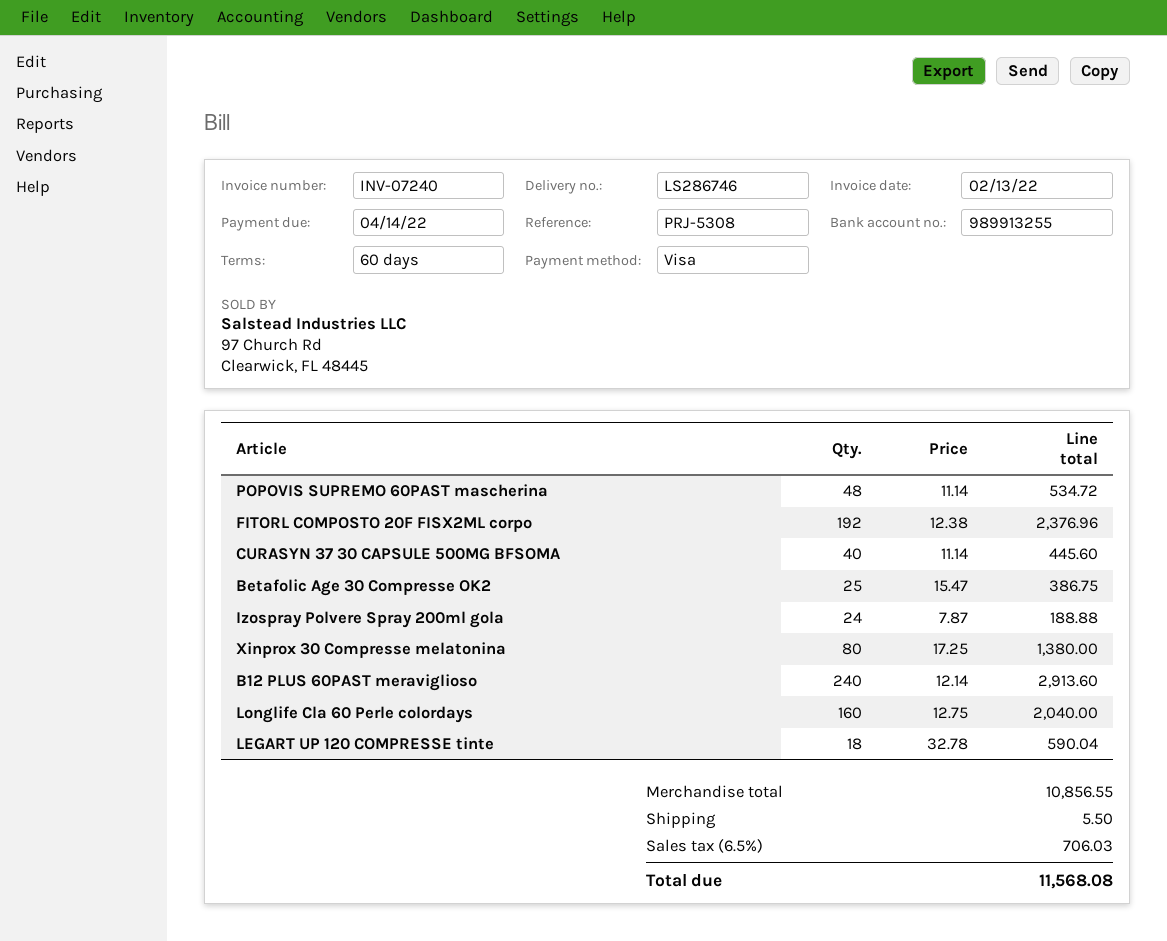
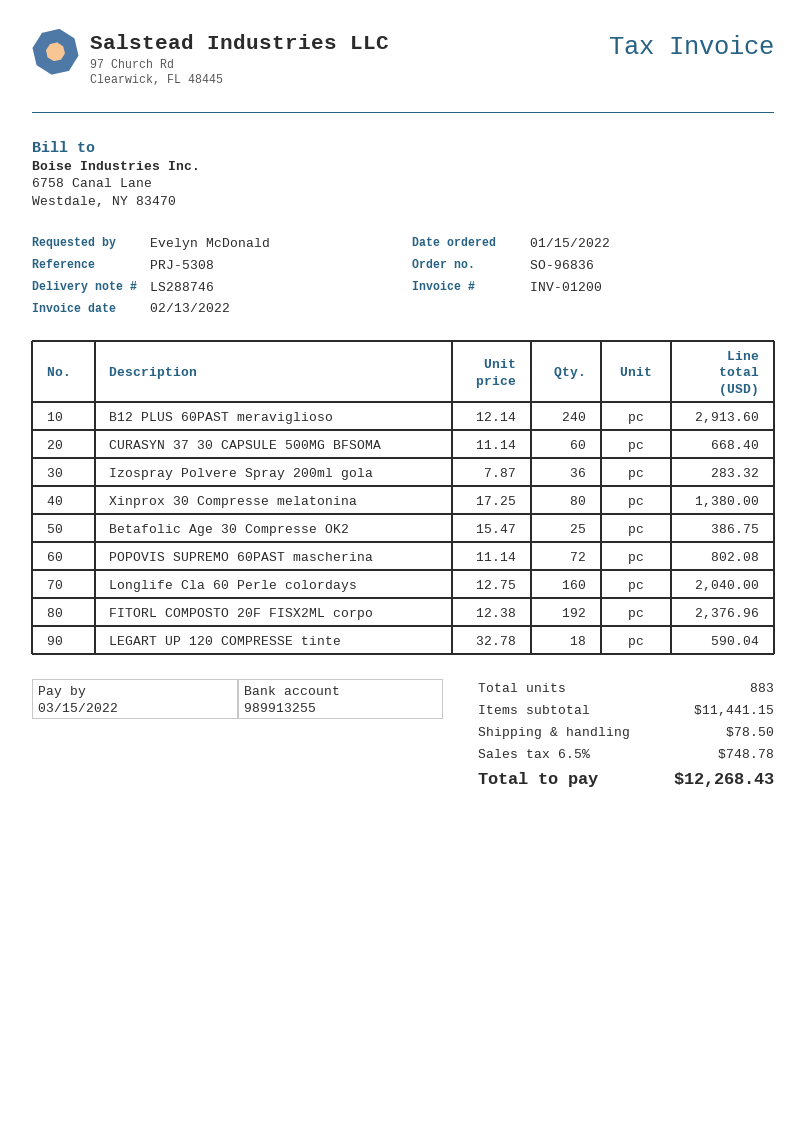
delivery note number: LS286746 -> LS288746
invoice number: INV-07240 -> INV-01200
due date: 2022-04-14 -> 2022-03-15
POPOVIS SUPREMO 60PAST mascherina: 48 x 11.14 = 534.72 -> 72 x 11.14 = 802.08
CURASYN 37 30 CAPSULE 500MG BFSOMA: 40 x 11.14 = 445.60 -> 60 x 11.14 = 668.40
Izospray Polvere Spray 200ml gola: 24 x 7.87 = 188.88 -> 36 x 7.87 = 283.32
subtotal: 10856.55 -> 11441.15
shipping: 5.50 -> 78.50
tax: 6.5% = 706.03 -> 6.5% = 748.78
total: 11568.08 -> 12268.43

